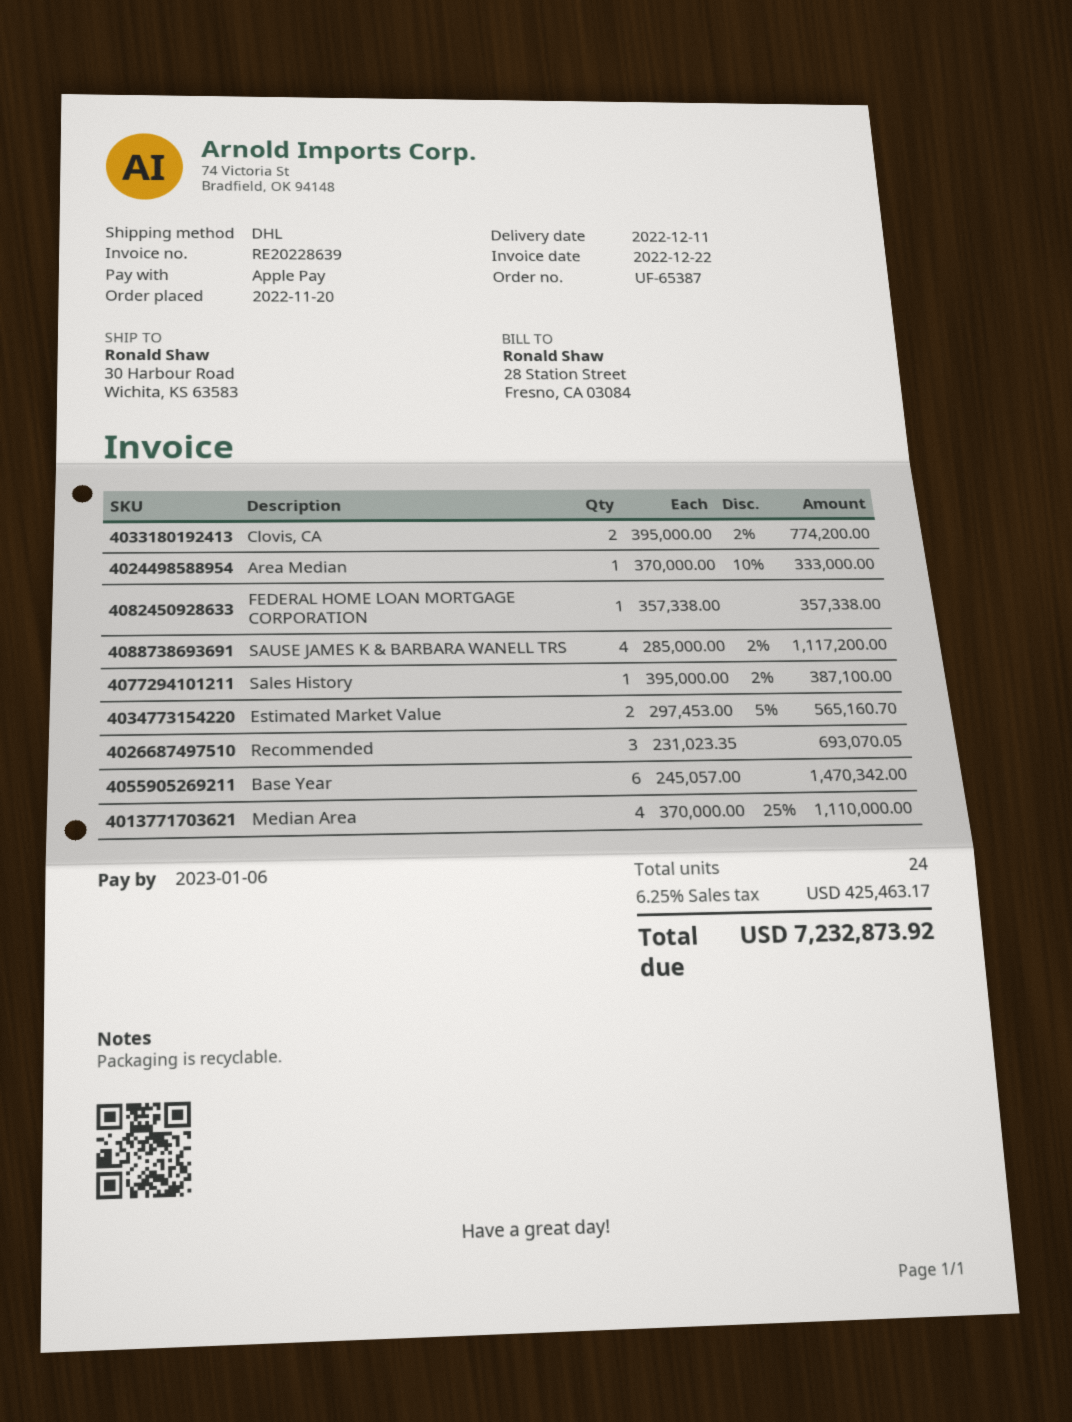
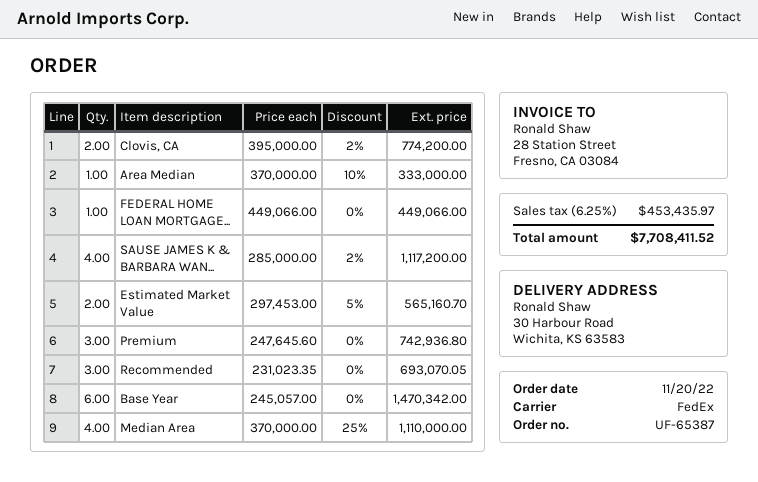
shipping method: DHL -> FedEx
FEDERAL HOME LOAN MORTGAGE CORPORATION: 1 x 357338.00 = 357338.00 -> 1 x 449066.00 = 449066.00
Sales History: 1 x 395000.00 - 2% = 387100.00 -> none
Premium: none -> 3 x 247645.60 = 742936.80
tax: 6.25% = 425463.17 -> 6.25% = 453435.97
total: 7232873.92 -> 7708411.52

